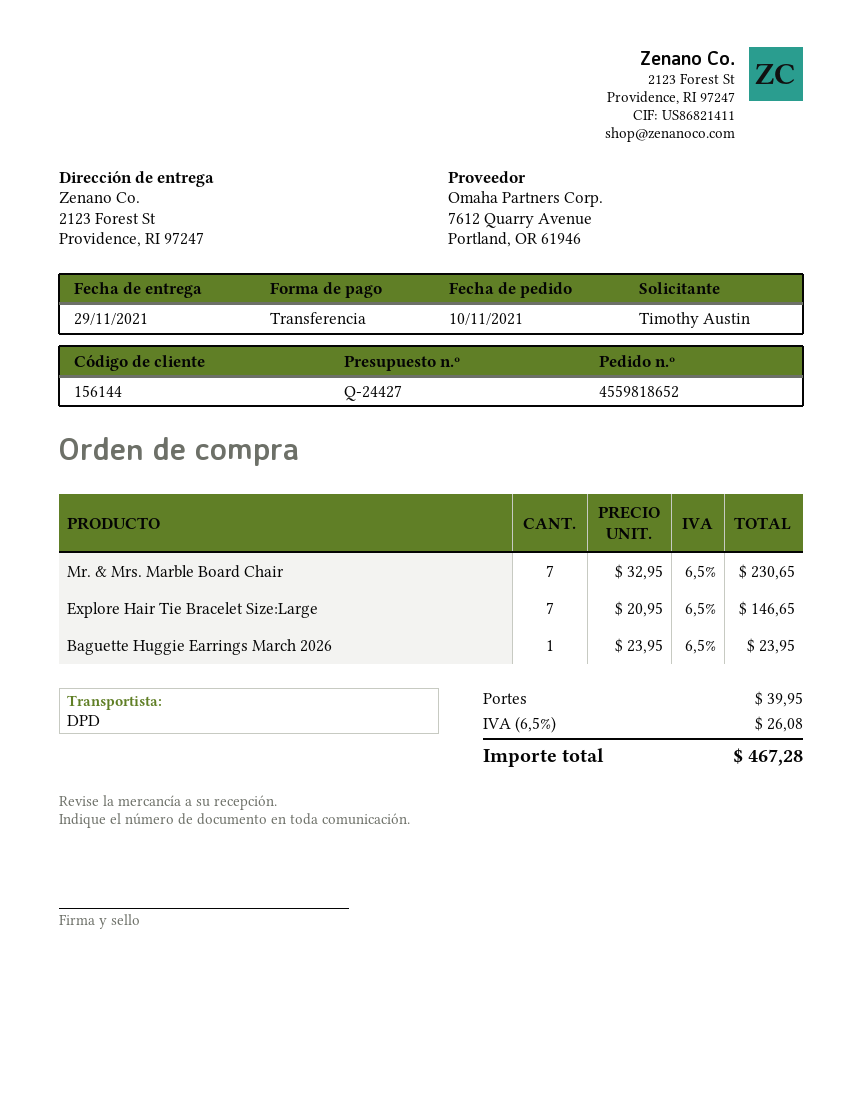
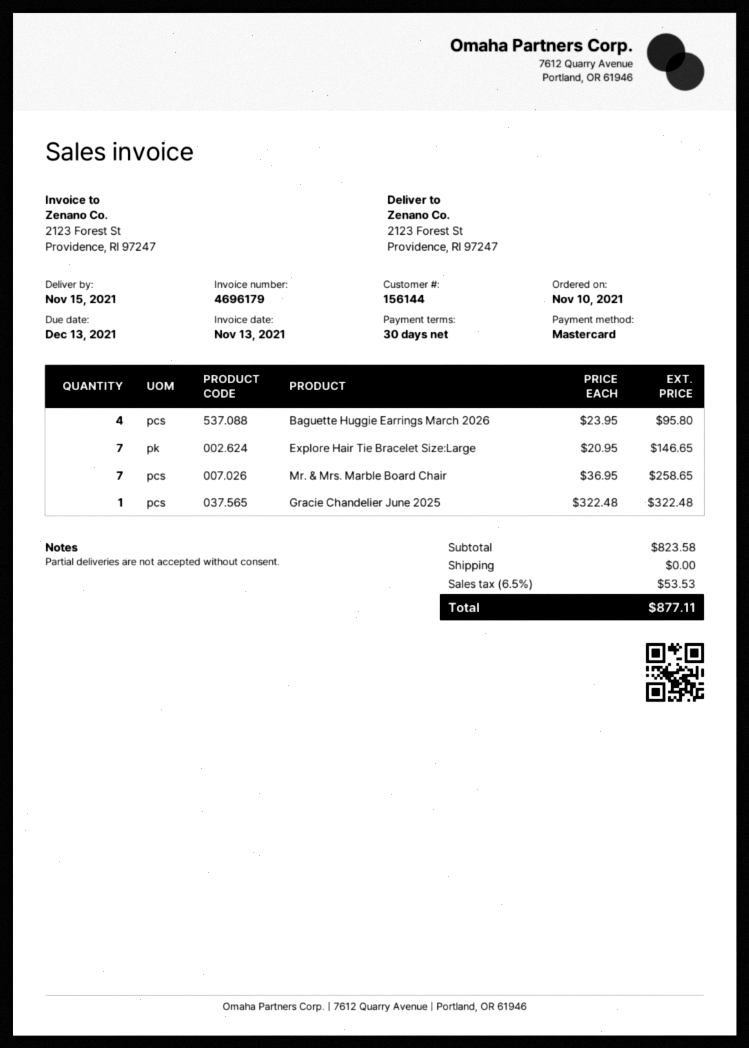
delivery date: 2021-11-29 -> 2021-11-15
payment method: bank transfer -> Mastercard
Mr. & Mrs. Marble Board Chair: 7 x 32.95 = 230.65 -> 7 x 36.95 = 258.65
Baguette Huggie Earrings March 2026: 1 x 23.95 = 23.95 -> 4 x 23.95 = 95.80
Gracie Chandelier June 2025: none -> 1 x 322.48 = 322.48
shipping: 39.95 -> 0.00
tax: 6.5% = 26.08 -> 6.5% = 53.53
total: 467.28 -> 877.11

